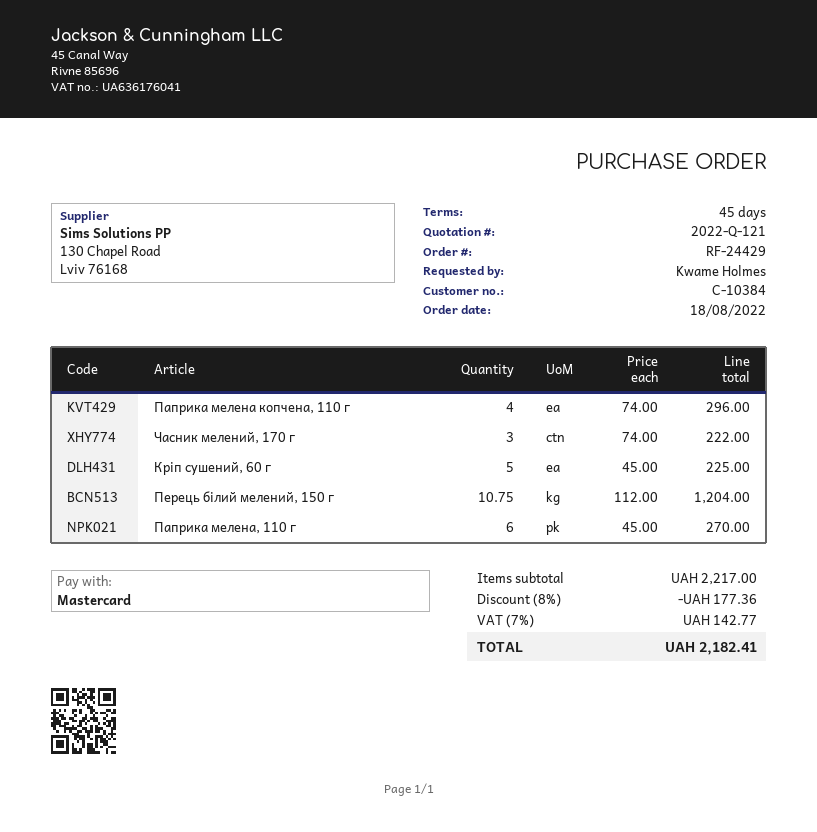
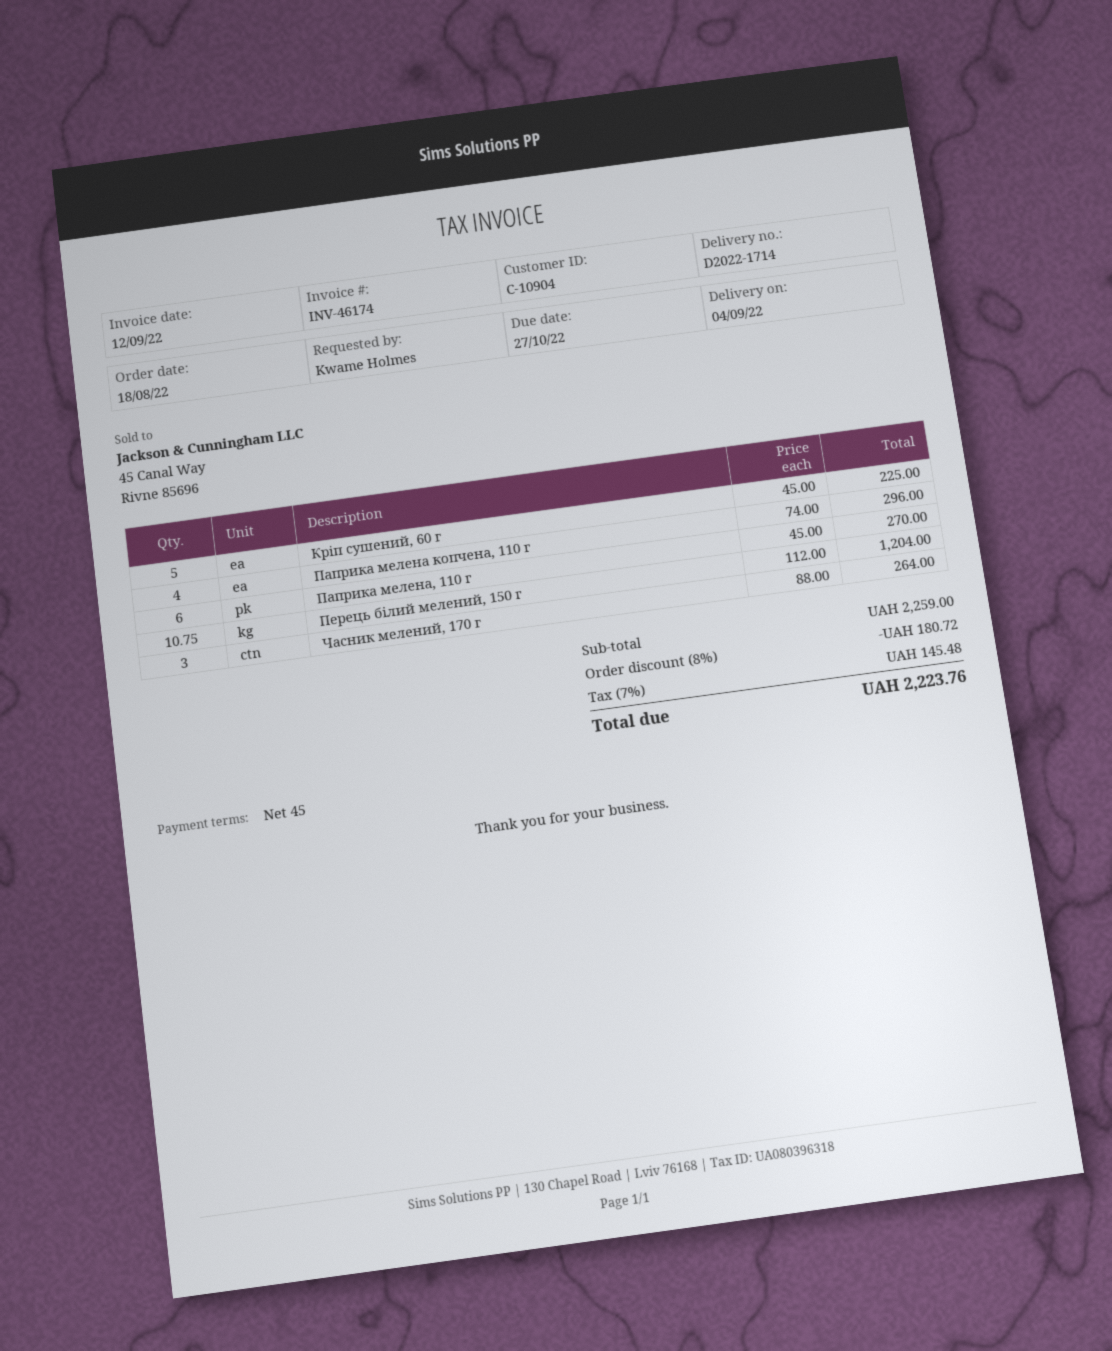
customer number: C-10384 -> C-10904
Часник мелений, 170 г: 3 x 74.00 = 222.00 -> 3 x 88.00 = 264.00
subtotal: 2217.00 -> 2259.00
discount: 8% = 177.36 -> 8% = 180.72
tax: 7% = 142.77 -> 7% = 145.48
total: 2182.41 -> 2223.76

